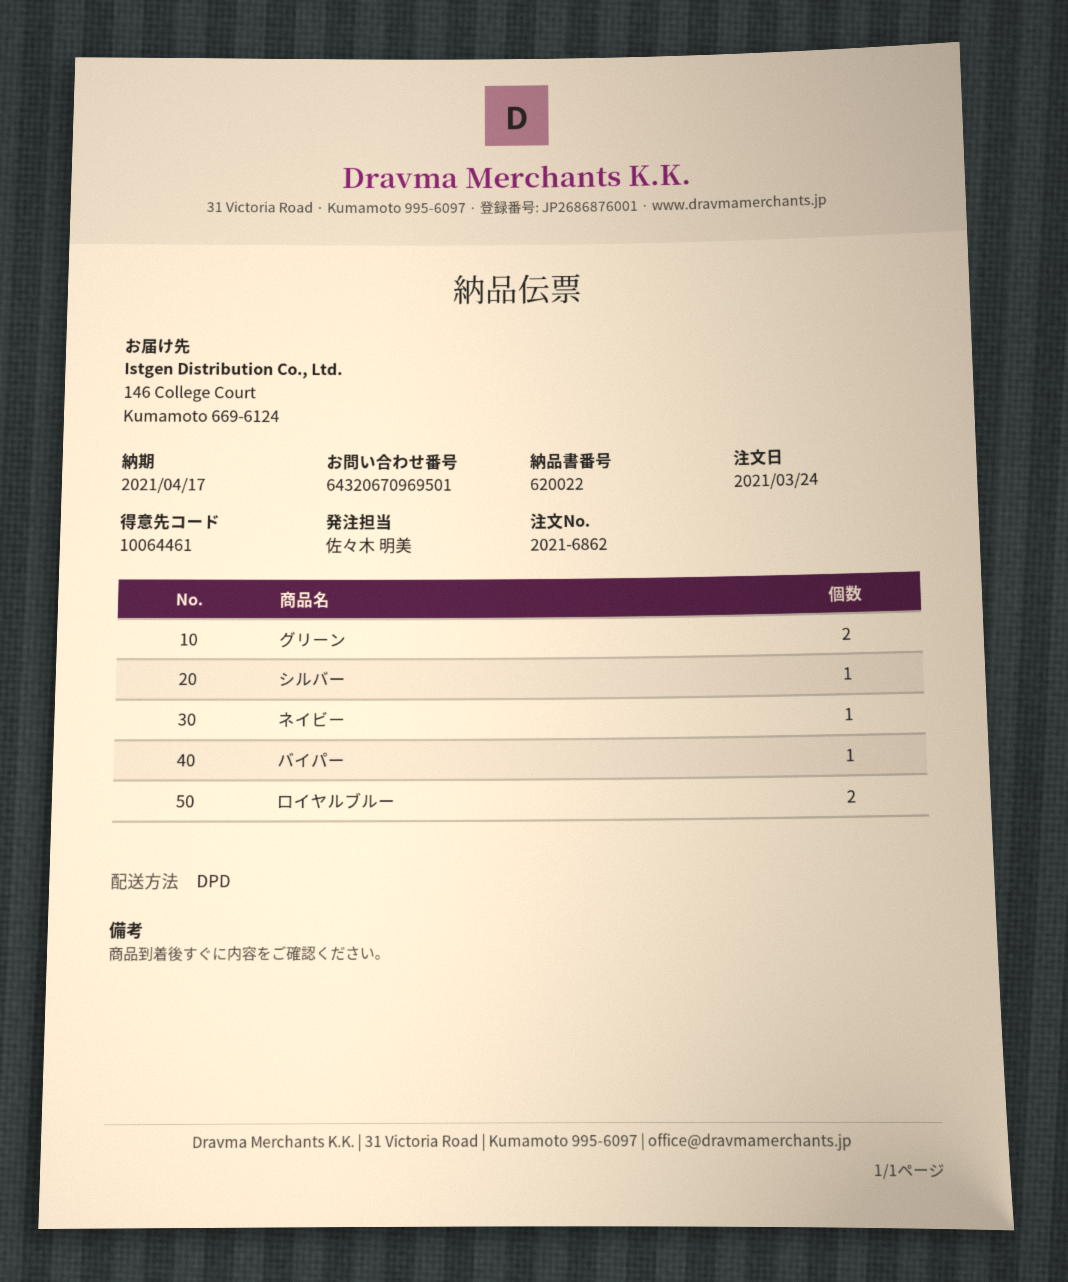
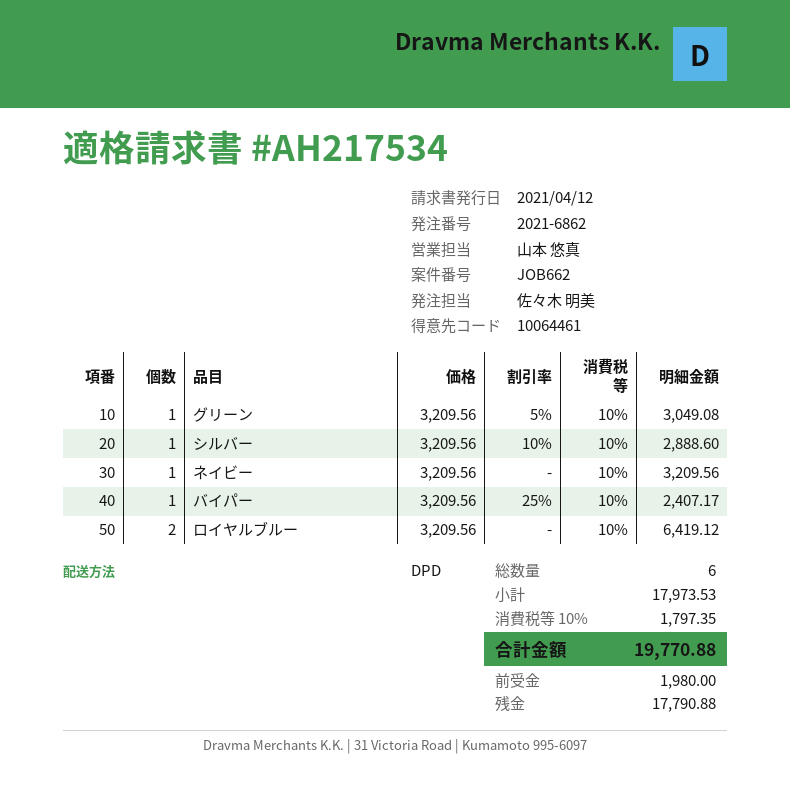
グリーン: 2 -> 1

